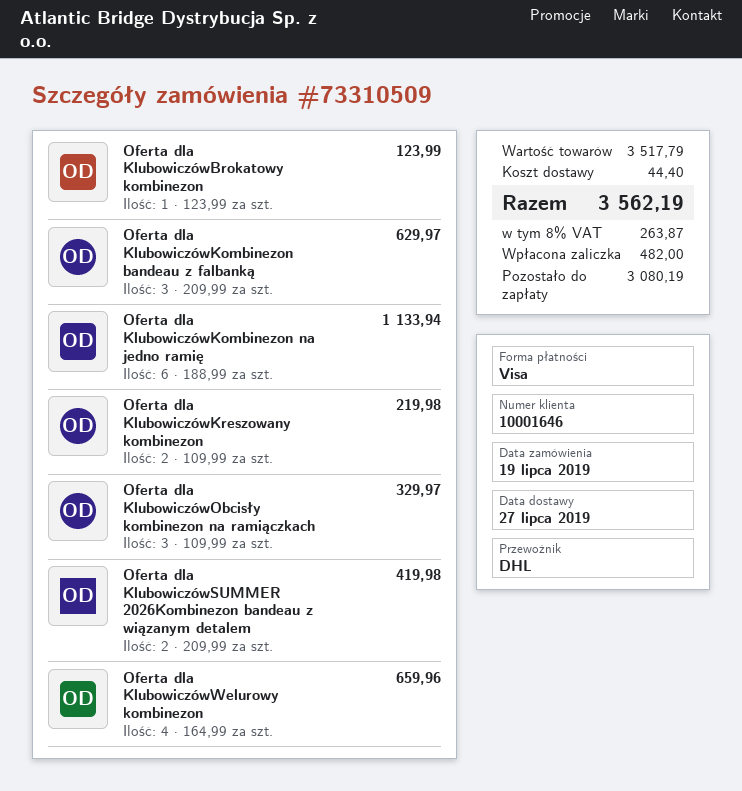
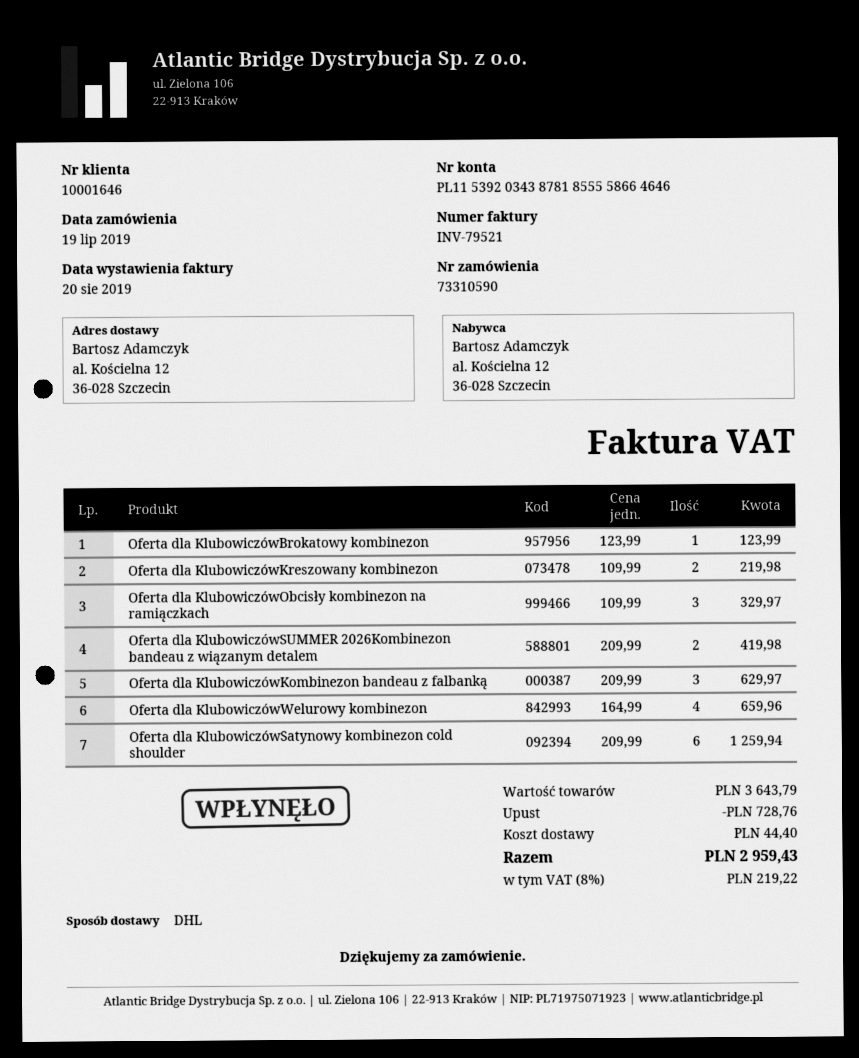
order number: 73310509 -> 73310590
Oferta dla KlubowiczówKombinezon na jedno ramię: 6 x 188.99 = 1133.94 -> none
Oferta dla KlubowiczówSatynowy kombinezon cold shoulder: none -> 6 x 209.99 = 1259.94
subtotal: 3517.79 -> 3643.79
discount: none -> 728.76
tax: 8% = 263.87 -> 8% = 219.22
total: 3562.19 -> 2959.43

